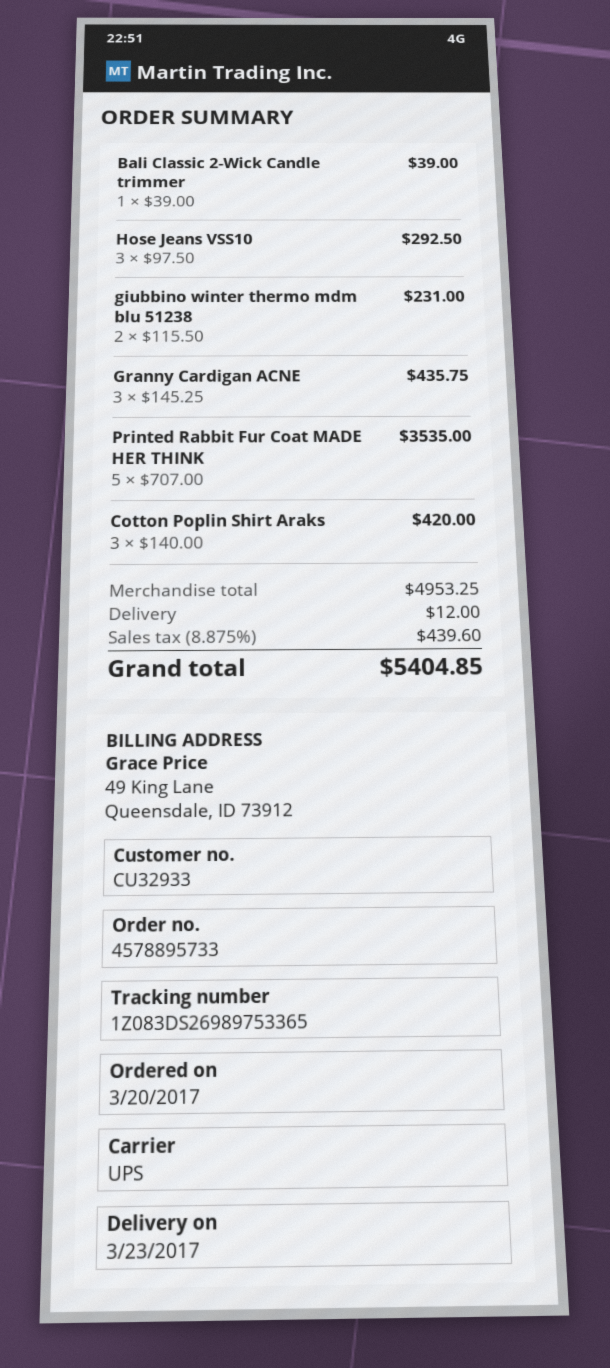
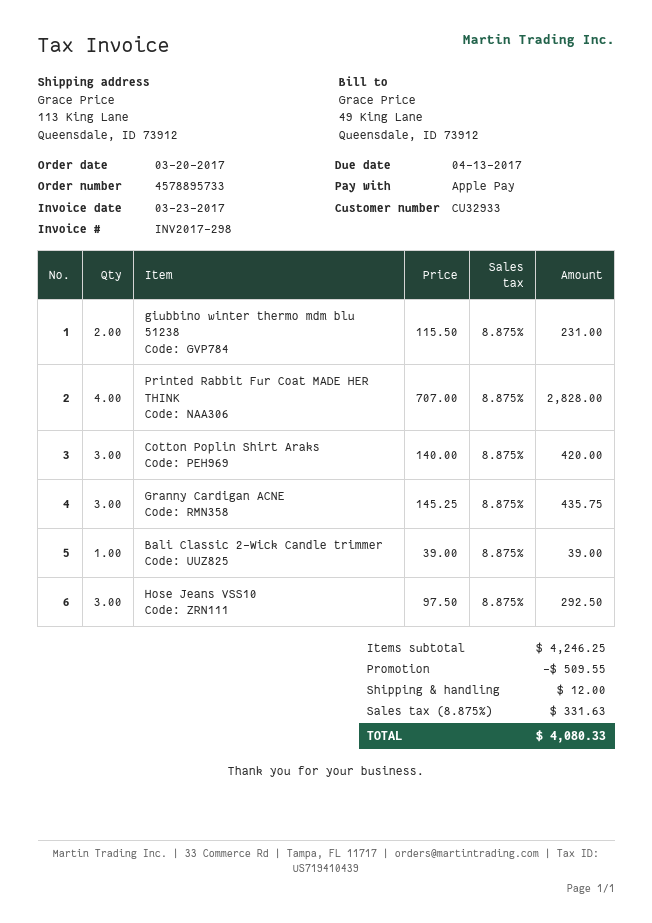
Printed Rabbit Fur Coat MADE HER THINK: 5 x 707.00 = 3535.00 -> 4 x 707.00 = 2828.00
subtotal: 4953.25 -> 4246.25
discount: none -> 509.55
tax: 8.875% = 439.60 -> 8.875% = 331.63
total: 5404.85 -> 4080.33

